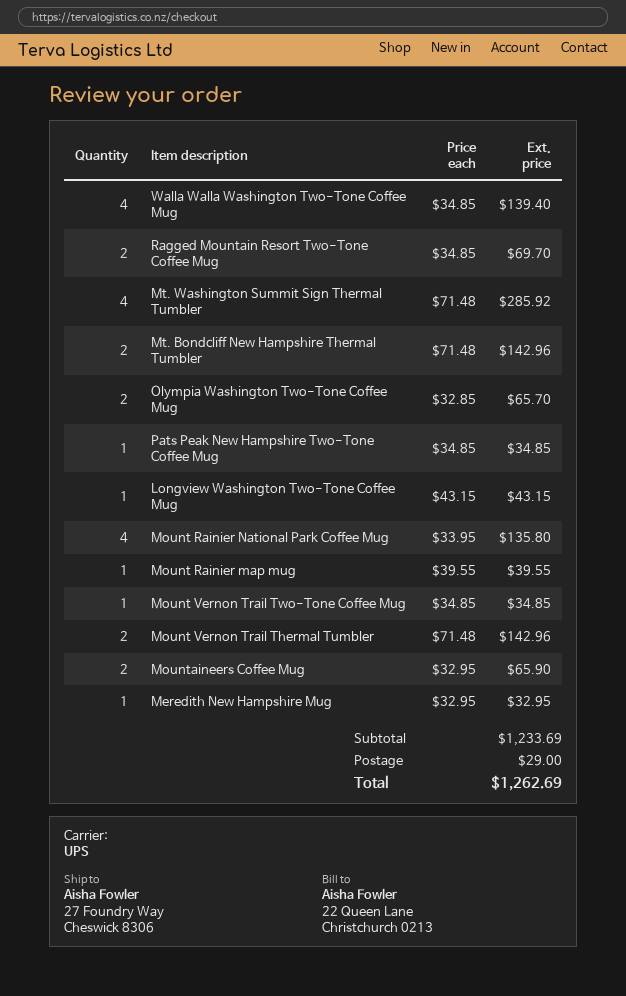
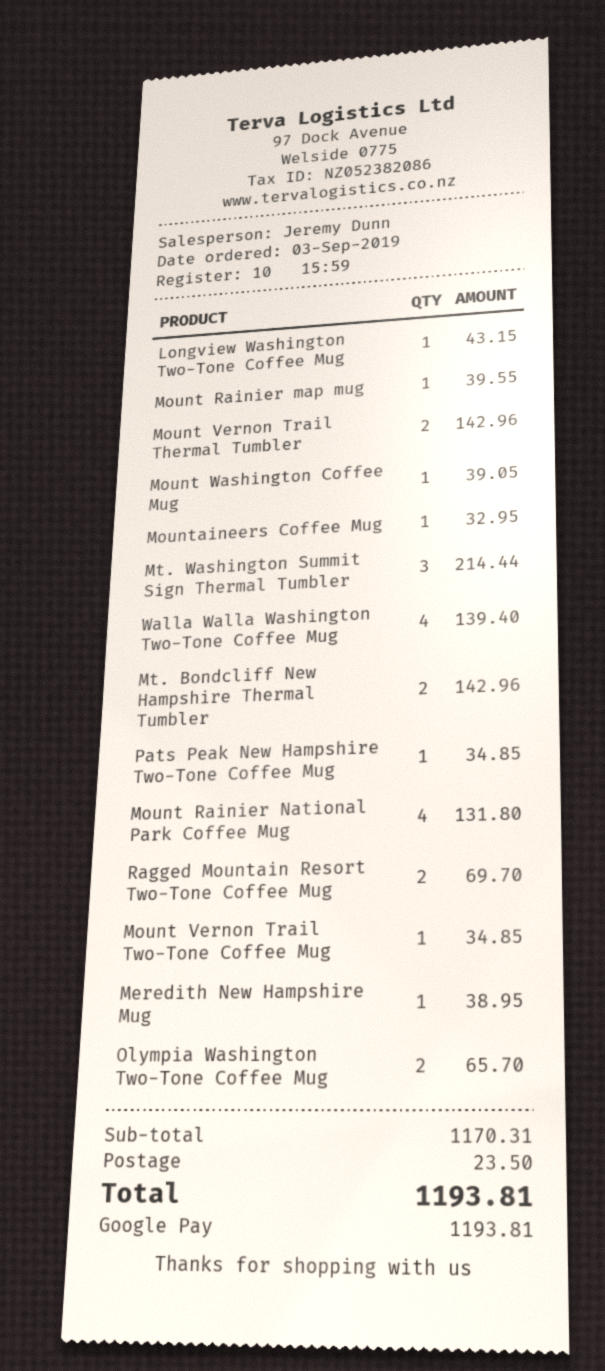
Mt. Washington Summit Sign Thermal Tumbler: 4 for 285.92 -> 3 for 214.44
Mount Rainier National Park Coffee Mug: 4 for 135.80 -> 4 for 131.80
Mountaineers Coffee Mug: 2 for 65.90 -> 1 for 32.95
Meredith New Hampshire Mug: 1 for 32.95 -> 1 for 38.95
Mount Washington Coffee Mug: none -> 1 for 39.05
subtotal: 1233.69 -> 1170.31
shipping: 29.00 -> 23.50
total: 1262.69 -> 1193.81

